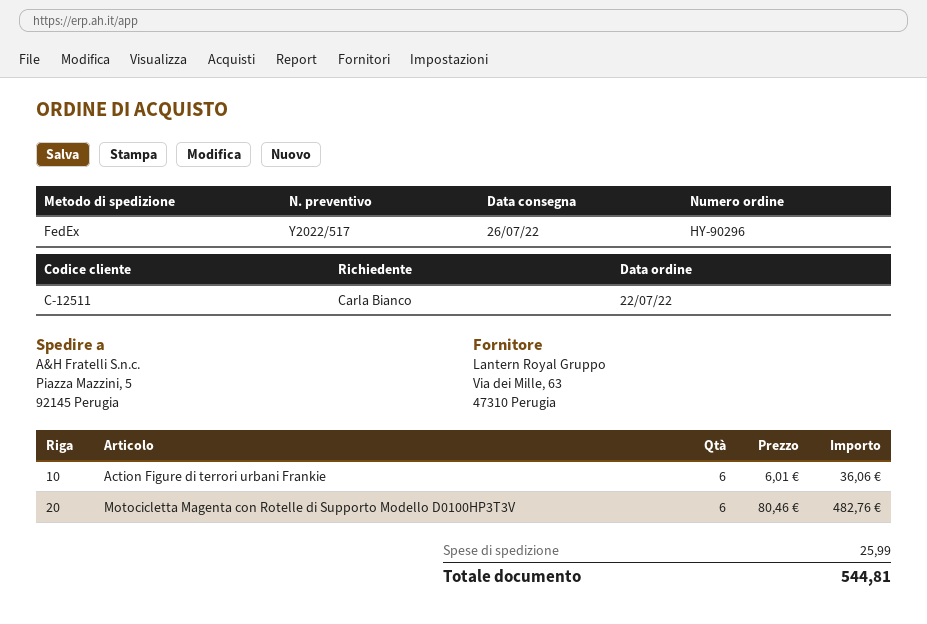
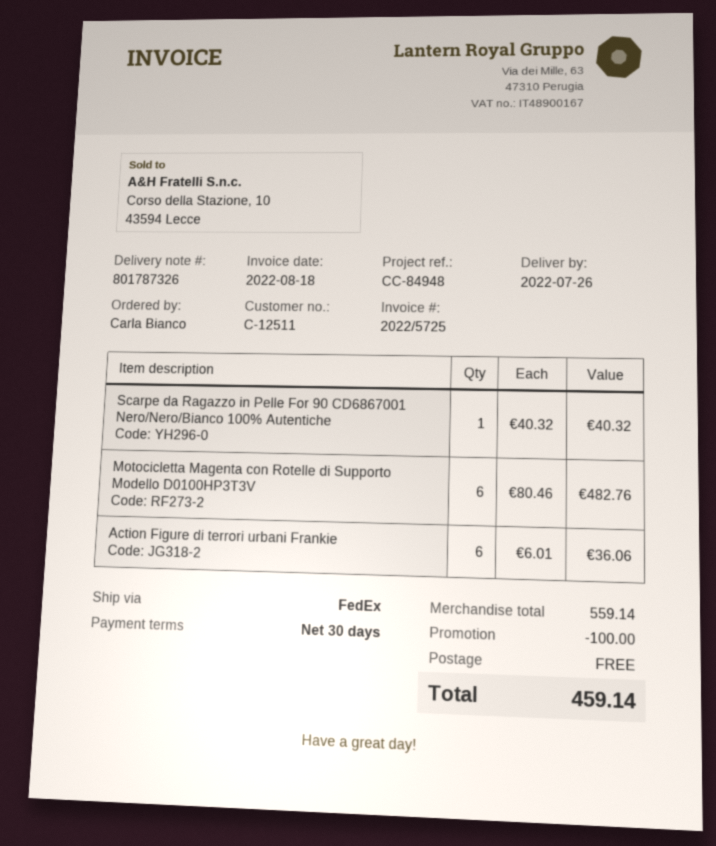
Scarpe da Ragazzo in Pelle For 90 CD6867001 Nero/Nero/Bianco 100% Autentiche: none -> 1 x 40.32 = 40.32
discount: none -> 100.00
shipping: 25.99 -> 0.00
total: 544.81 -> 459.14

